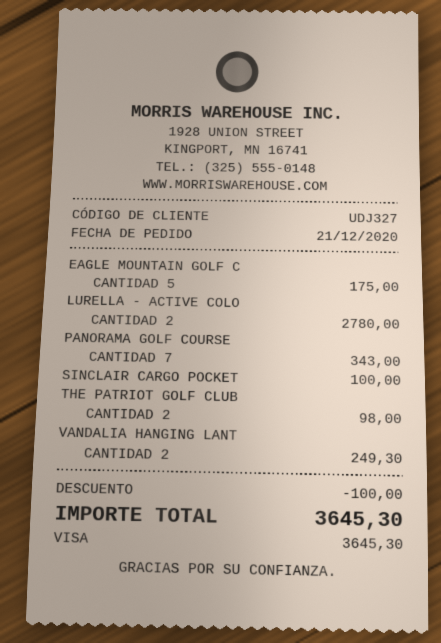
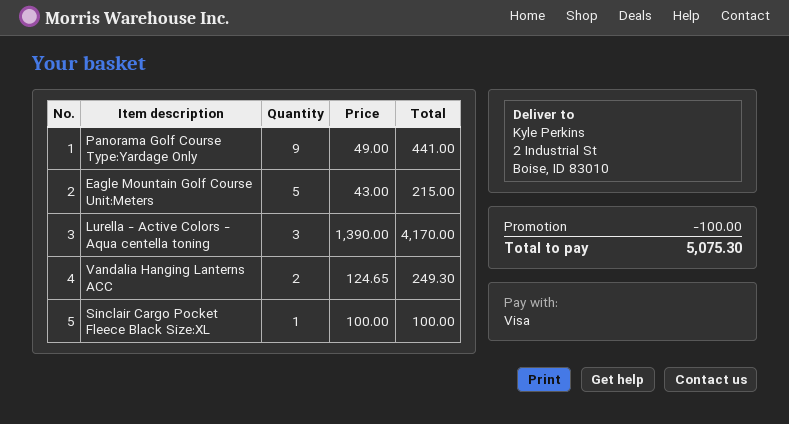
EAGLE MOUNTAIN GOLF C: 5 for 175.00 -> 5 for 215.00
LURELLA - ACTIVE COLO: 2 for 2780.00 -> 3 for 4170.00
PANORAMA GOLF COURSE: 7 for 343.00 -> 9 for 441.00
THE PATRIOT GOLF CLUB: 2 for 98.00 -> none
total: 3645.30 -> 5075.30

